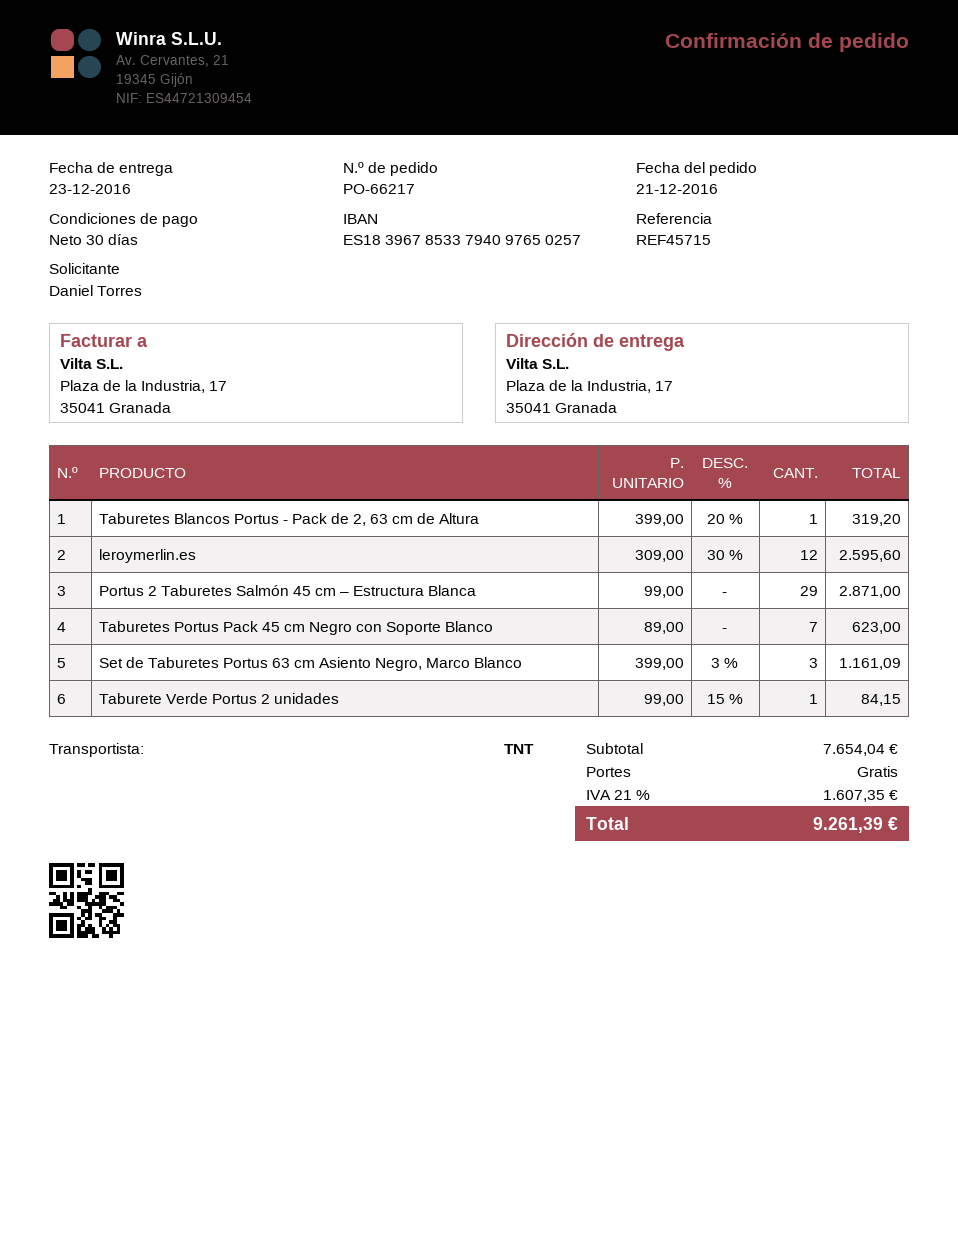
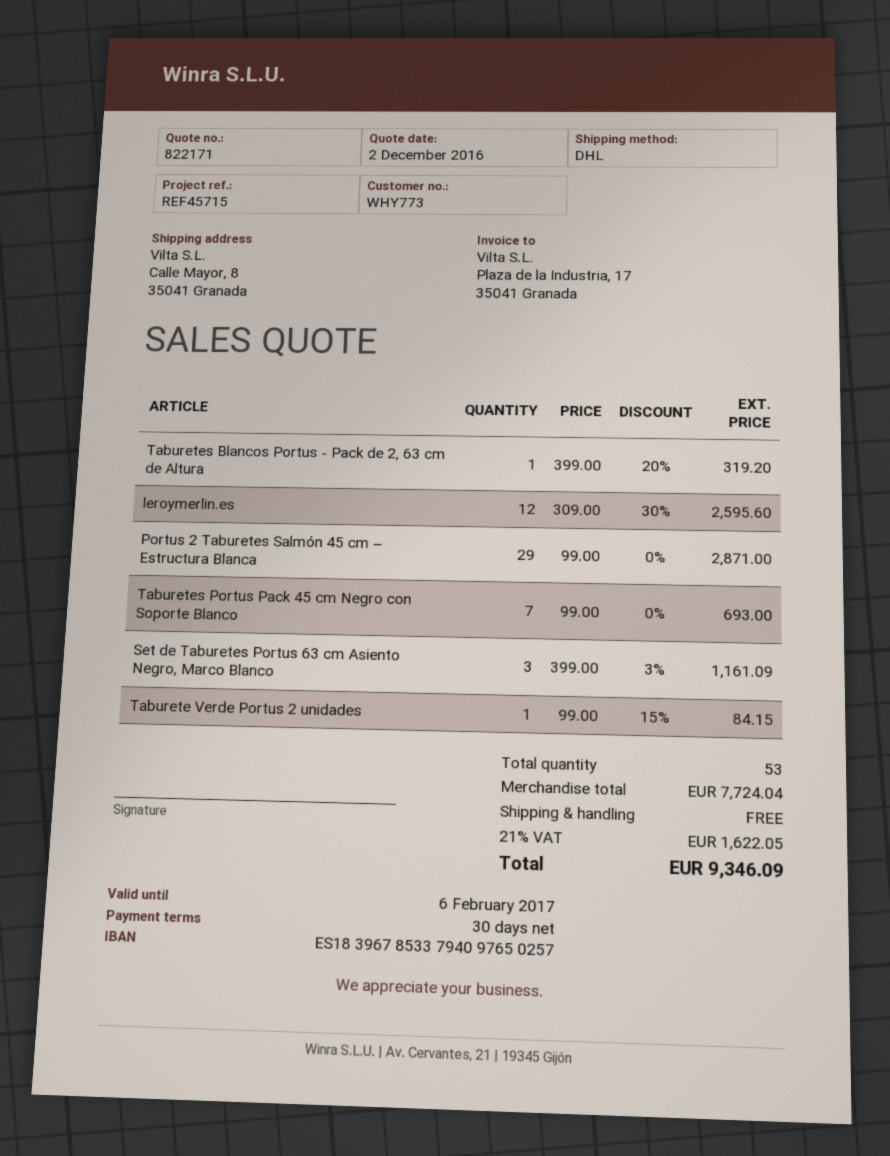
shipping method: TNT -> DHL
ship to: Plaza de la Industria, 17, 35041 Granada -> Calle Mayor, 8, 35041 Granada
Taburetes Portus Pack 45 cm Negro con Soporte Blanco: 7 x 89.00 = 623.00 -> 7 x 99.00 = 693.00
subtotal: 7654.04 -> 7724.04
tax: 21% = 1607.35 -> 21% = 1622.05
total: 9261.39 -> 9346.09

